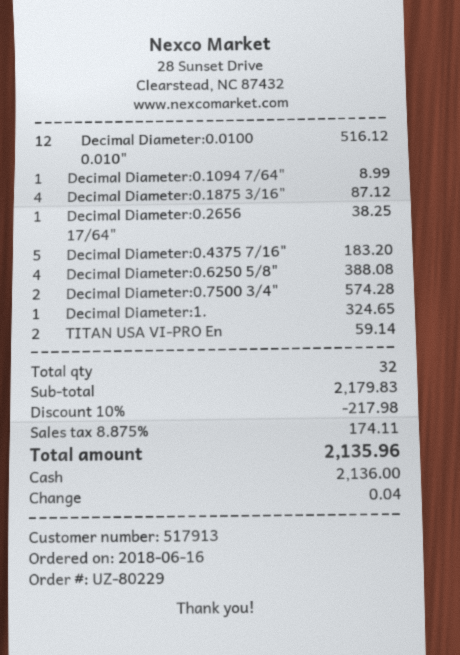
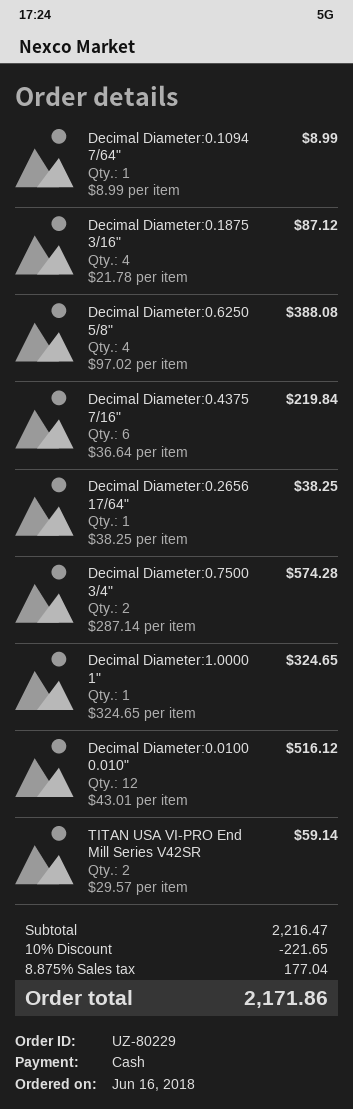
Decimal Diameter:0.4375 7/16": 5 for 183.20 -> 6 for 219.84
subtotal: 2179.83 -> 2216.47
discount: 10% = 217.98 -> 10% = 221.65
tax: 8.875% = 174.11 -> 8.875% = 177.04
total: 2135.96 -> 2171.86

